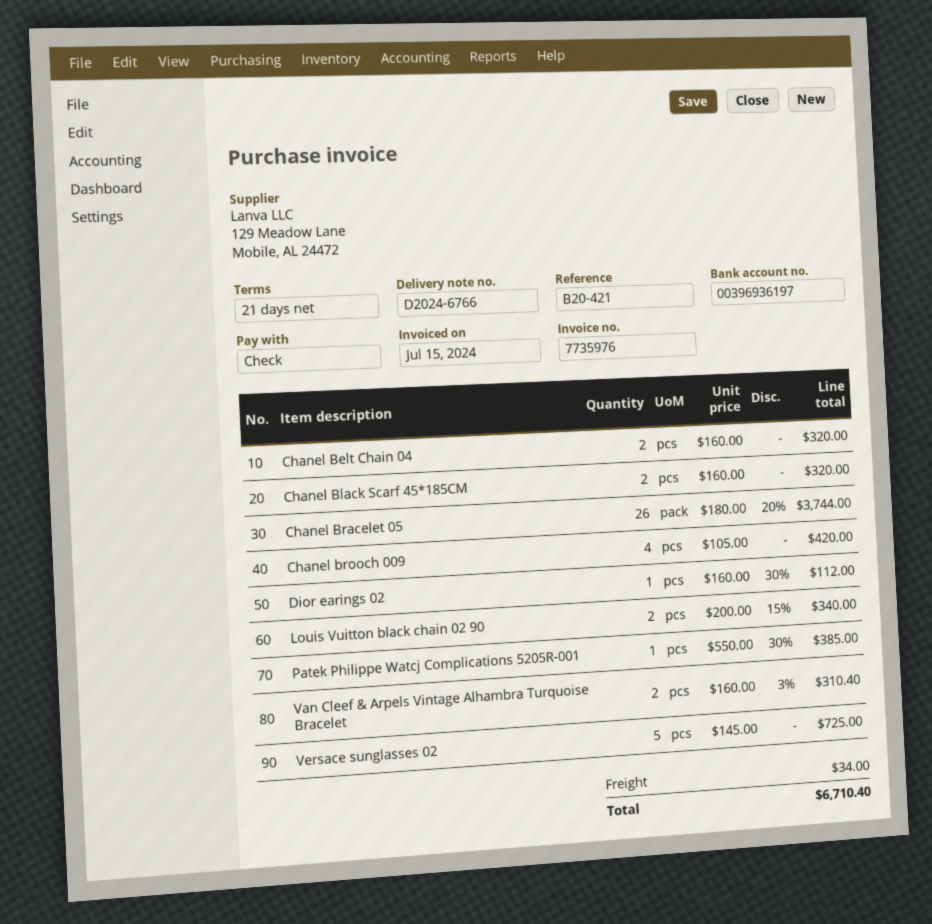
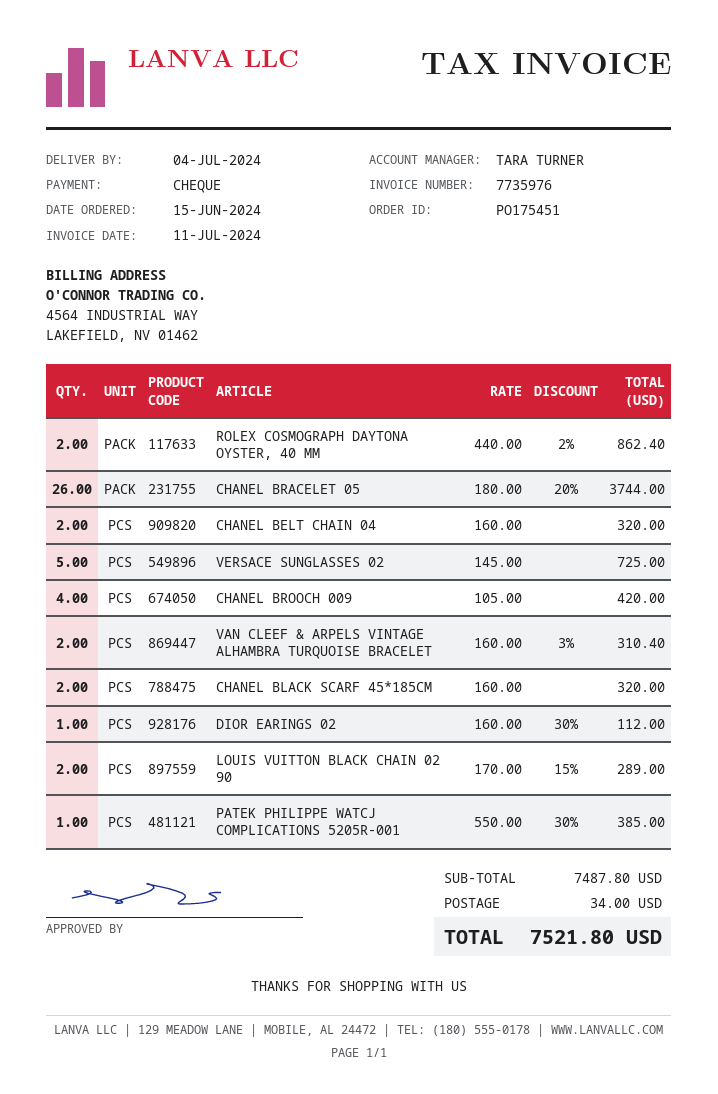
invoice date: 2024-07-15 -> 2024-07-11
Louis Vuitton black chain 02 90: 2 x 200.00 - 15% = 340.00 -> 2 x 170.00 - 15% = 289.00
ROLEX COSMOGRAPH DAYTONA OYSTER, 40 MM: none -> 2 x 440.00 - 2% = 862.40
total: 6710.40 -> 7521.80

